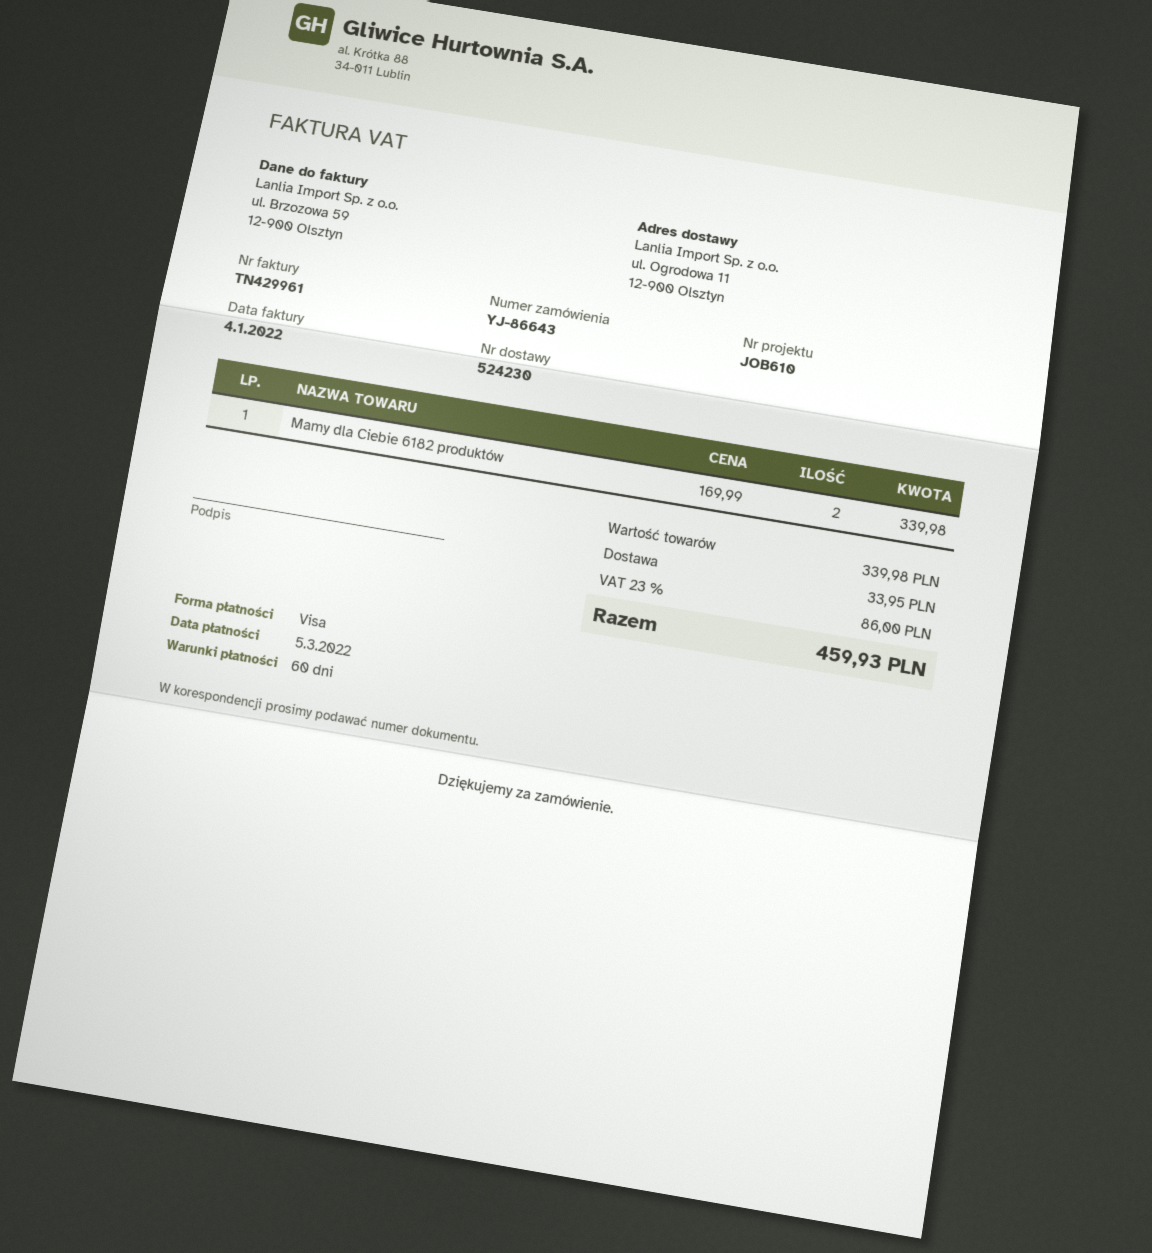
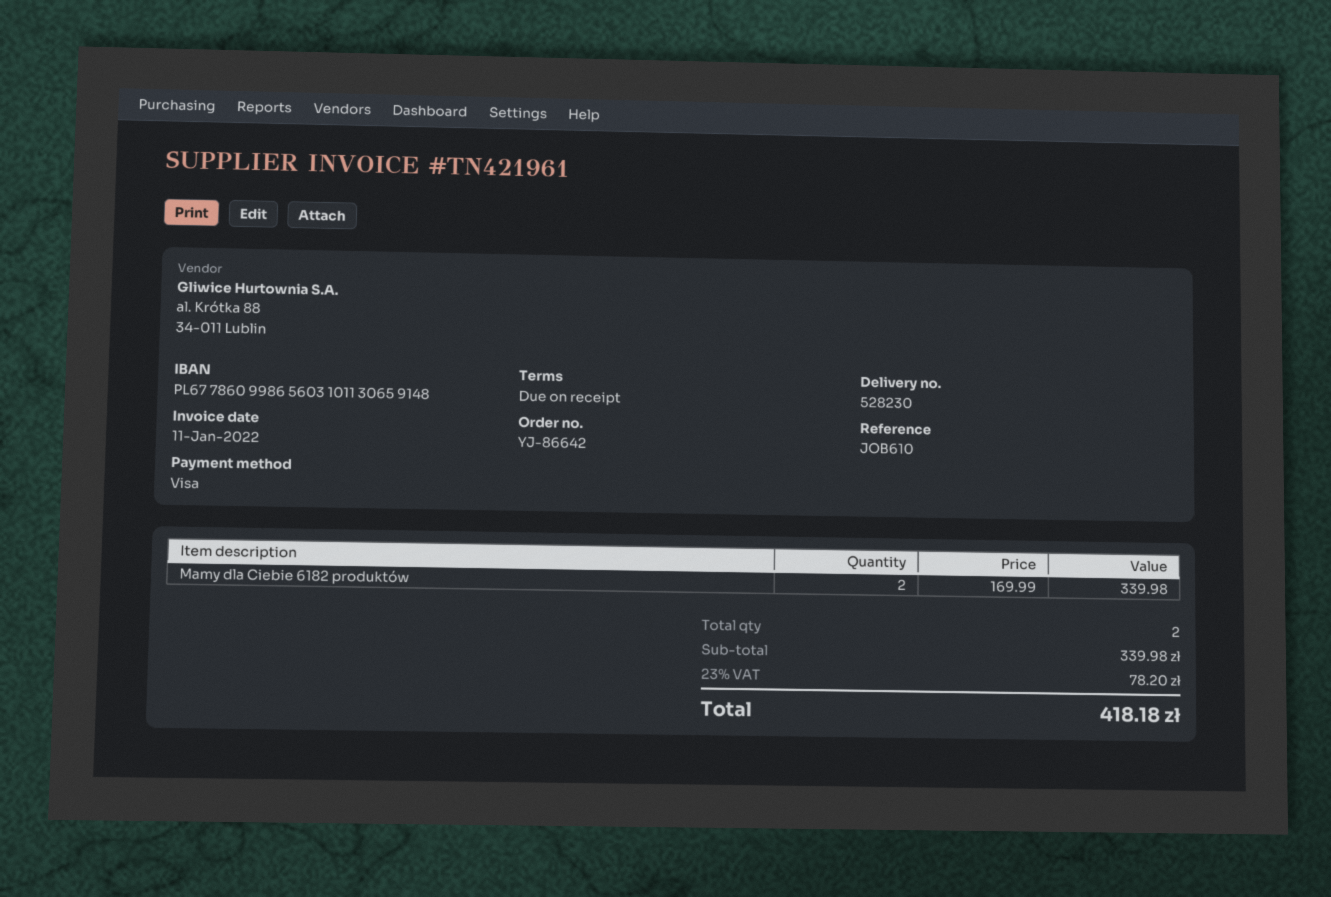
order number: YJ-86643 -> YJ-86642
delivery note number: 524230 -> 528230
invoice number: TN429961 -> TN421961
invoice date: 2022-01-04 -> 2022-01-11
payment terms: 60 days -> on receipt
shipping: 33.95 -> none
tax: 23% = 86.00 -> 23% = 78.20
total: 459.93 -> 418.18

